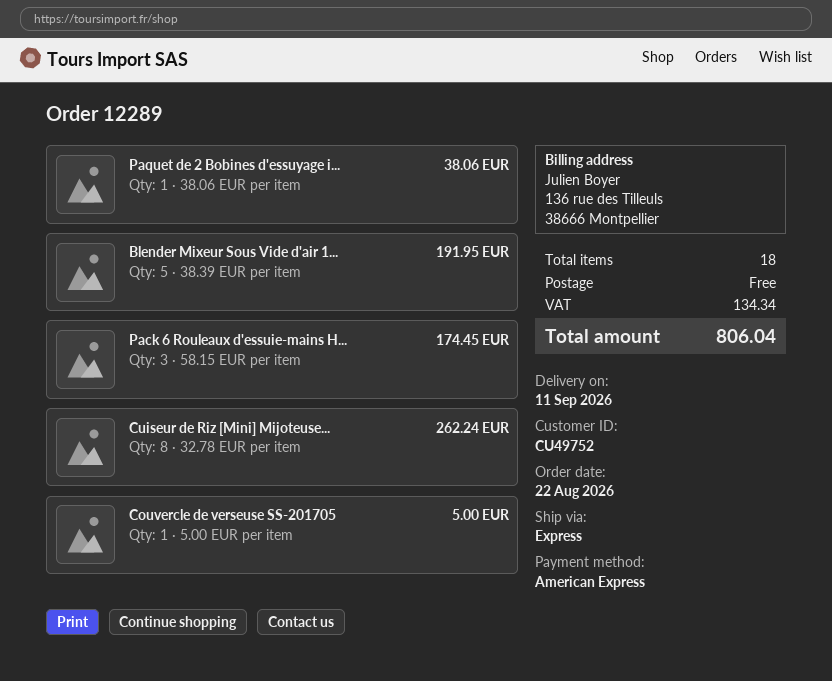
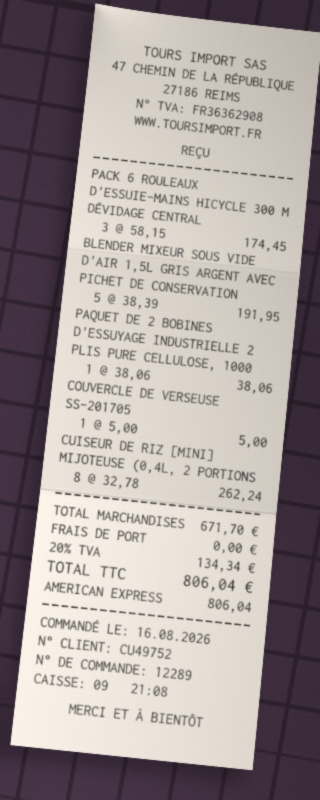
order date: 2026-08-22 -> 2026-08-16

